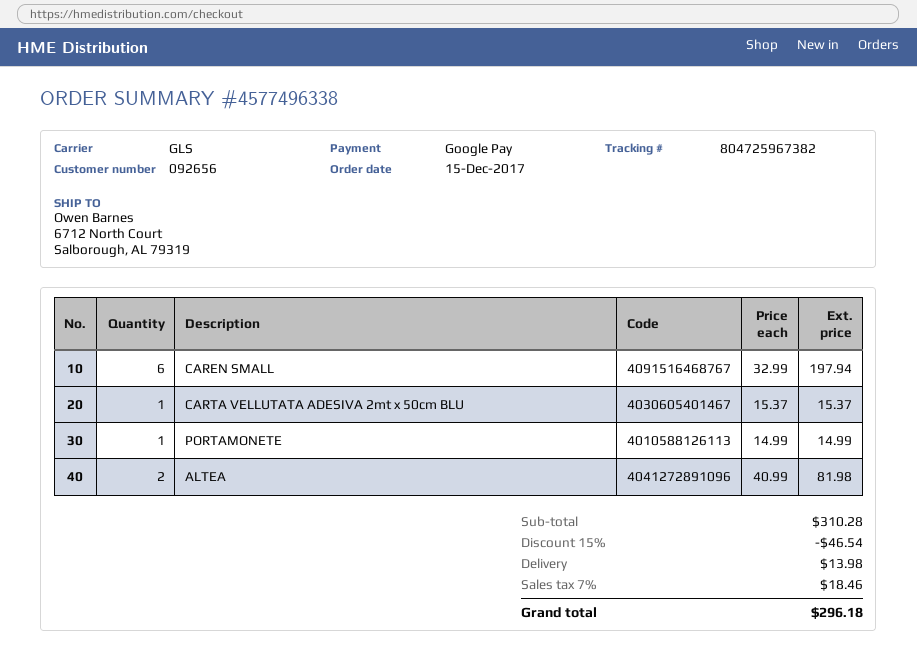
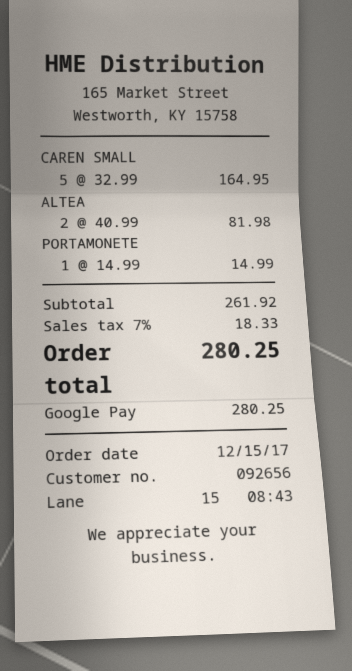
CAREN SMALL: 6 x 32.99 = 197.94 -> 5 x 32.99 = 164.95
CARTA VELLUTATA ADESIVA 2mt x 50cm BLU: 1 x 15.37 = 15.37 -> none
subtotal: 310.28 -> 261.92
discount: 15% = 46.54 -> none
shipping: 13.98 -> none
tax: 7% = 18.46 -> 7% = 18.33
total: 296.18 -> 280.25

